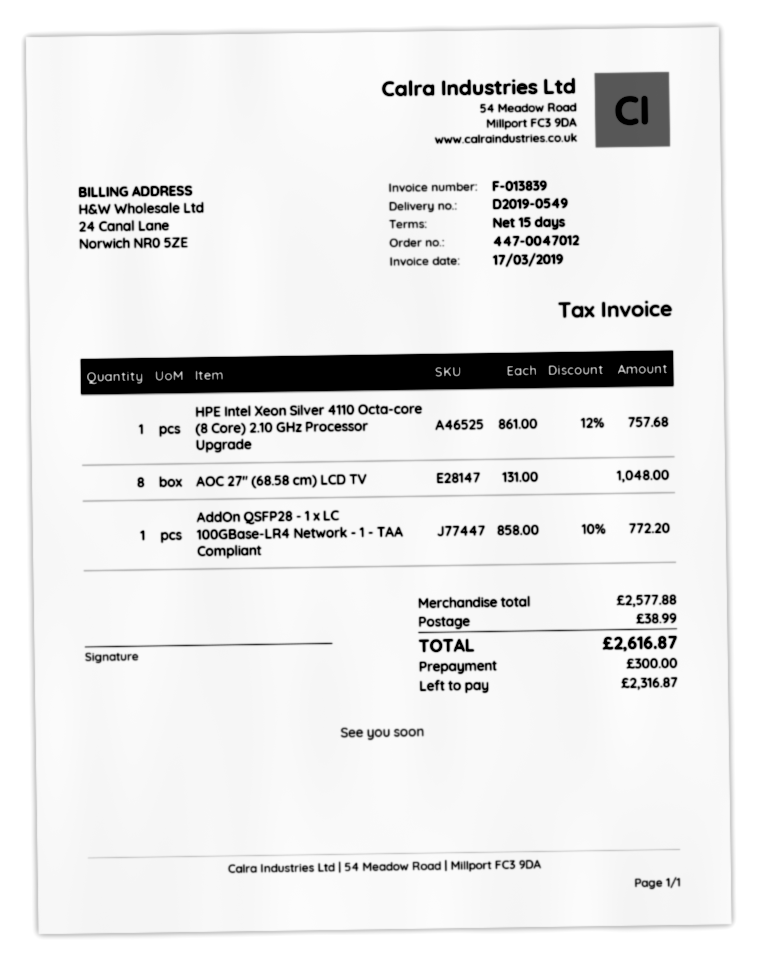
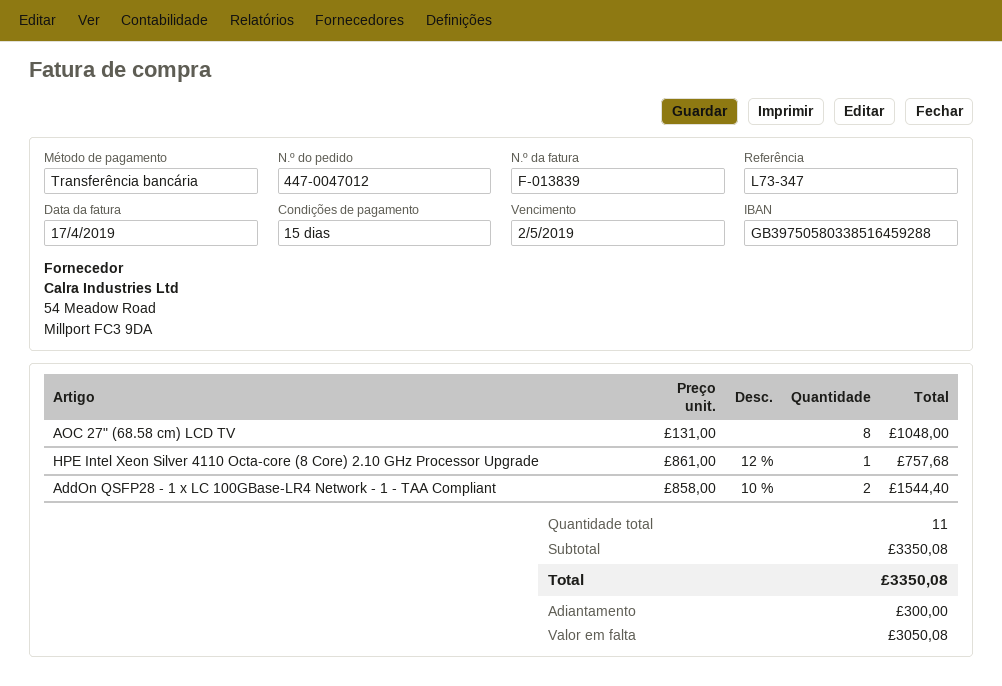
invoice date: 2019-03-17 -> 2019-04-17
AddOn QSFP28 - 1 x LC 100GBase-LR4 Network - 1 - TAA Compliant: 1 x 858.00 - 10% = 772.20 -> 2 x 858.00 - 10% = 1544.40
subtotal: 2577.88 -> 3350.08
shipping: 38.99 -> none
total: 2616.87 -> 3350.08
balance: 2316.87 -> 3050.08

